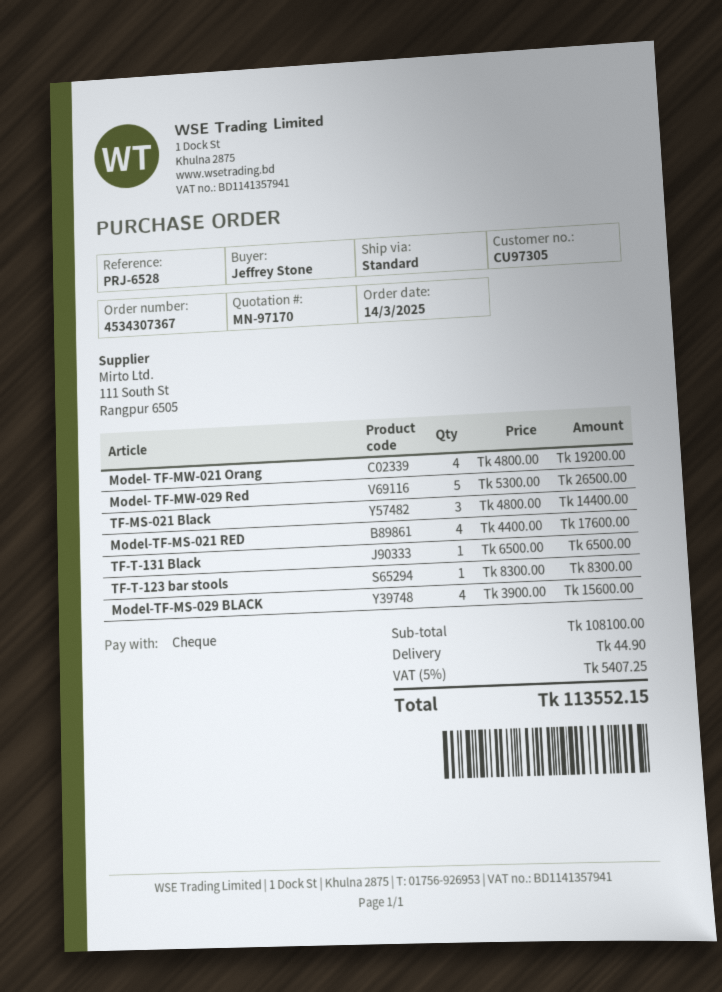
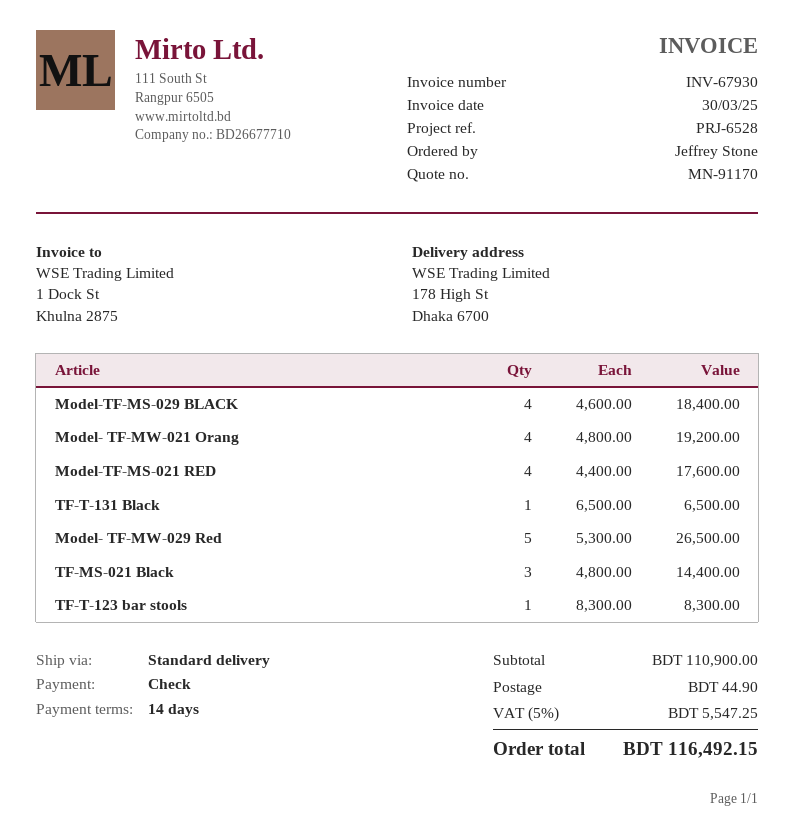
quote number: MN-97170 -> MN-91170
Model-TF-MS-029 BLACK: 4 x 3900.00 = 15600.00 -> 4 x 4600.00 = 18400.00
subtotal: 108100.00 -> 110900.00
tax: 5% = 5407.25 -> 5% = 5547.25
total: 113552.15 -> 116492.15

